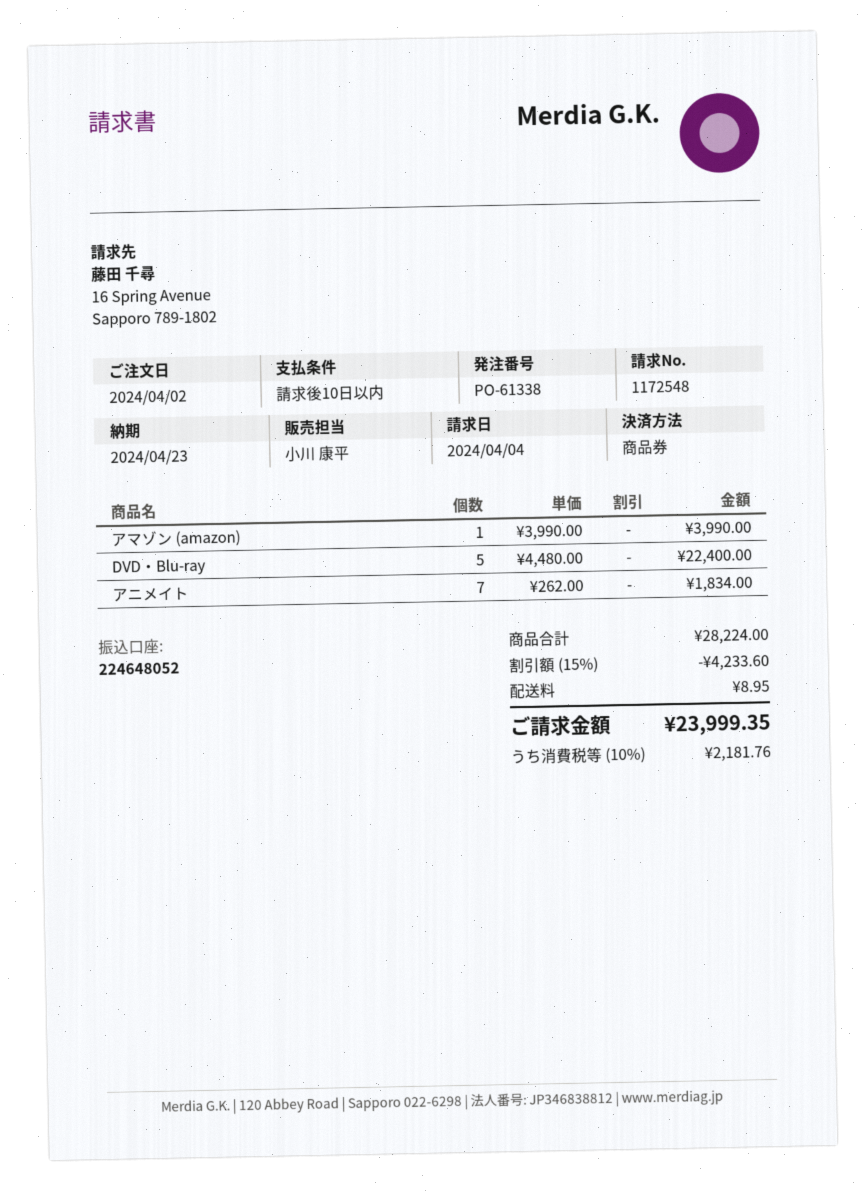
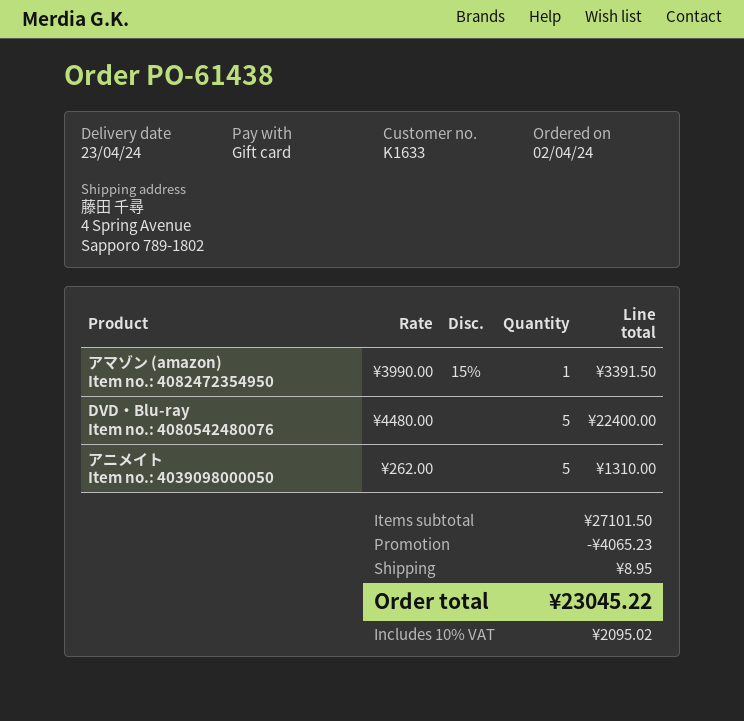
order number: PO-61338 -> PO-61438
アマゾン (amazon): 1 x 3990.00 = 3990.00 -> 1 x 3990.00 - 15% = 3391.50
アニメイト: 7 x 262.00 = 1834.00 -> 5 x 262.00 = 1310.00
subtotal: 28224.00 -> 27101.50
discount: 4233.60 -> 4065.23
tax: 10% = 2181.76 -> 10% = 2095.02
total: 23999.35 -> 23045.22

